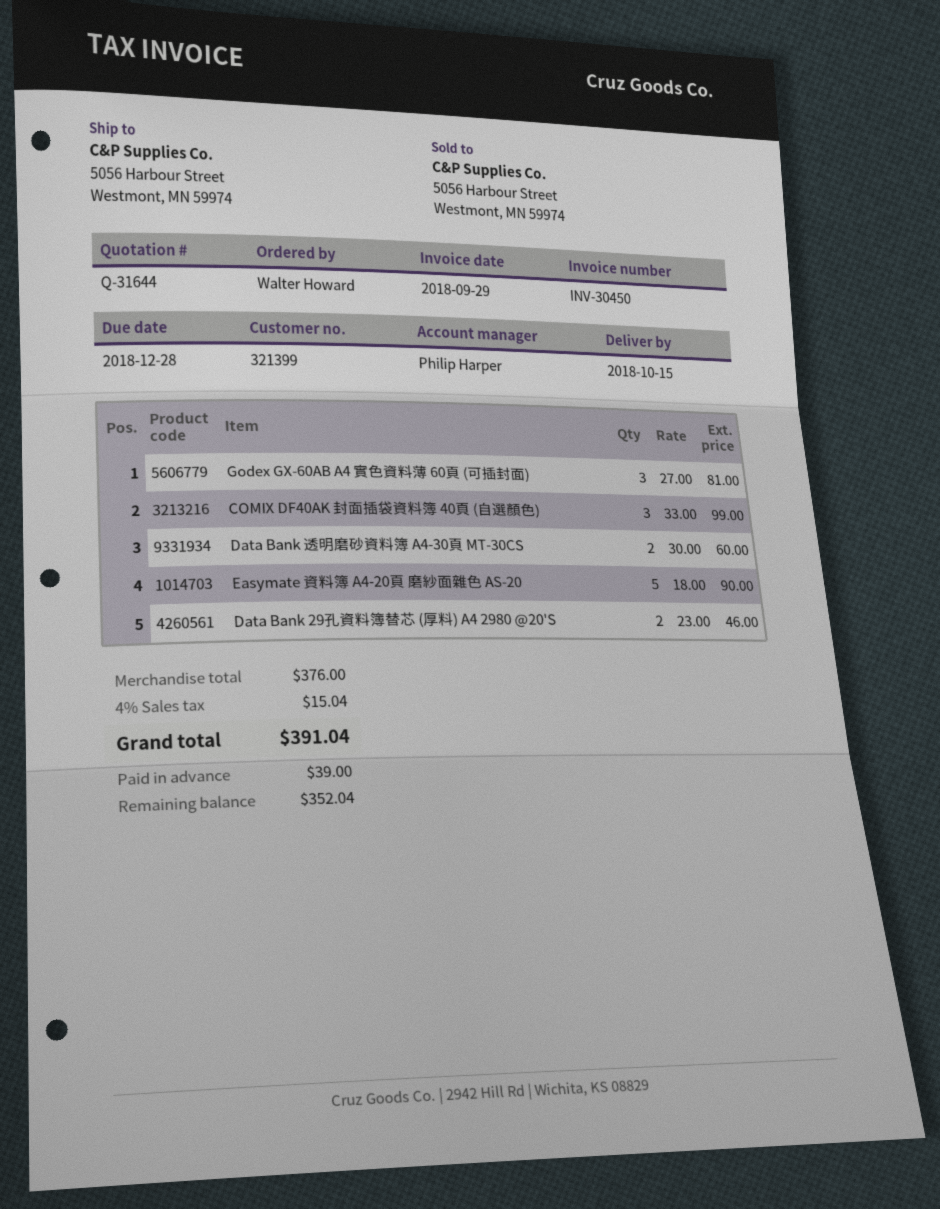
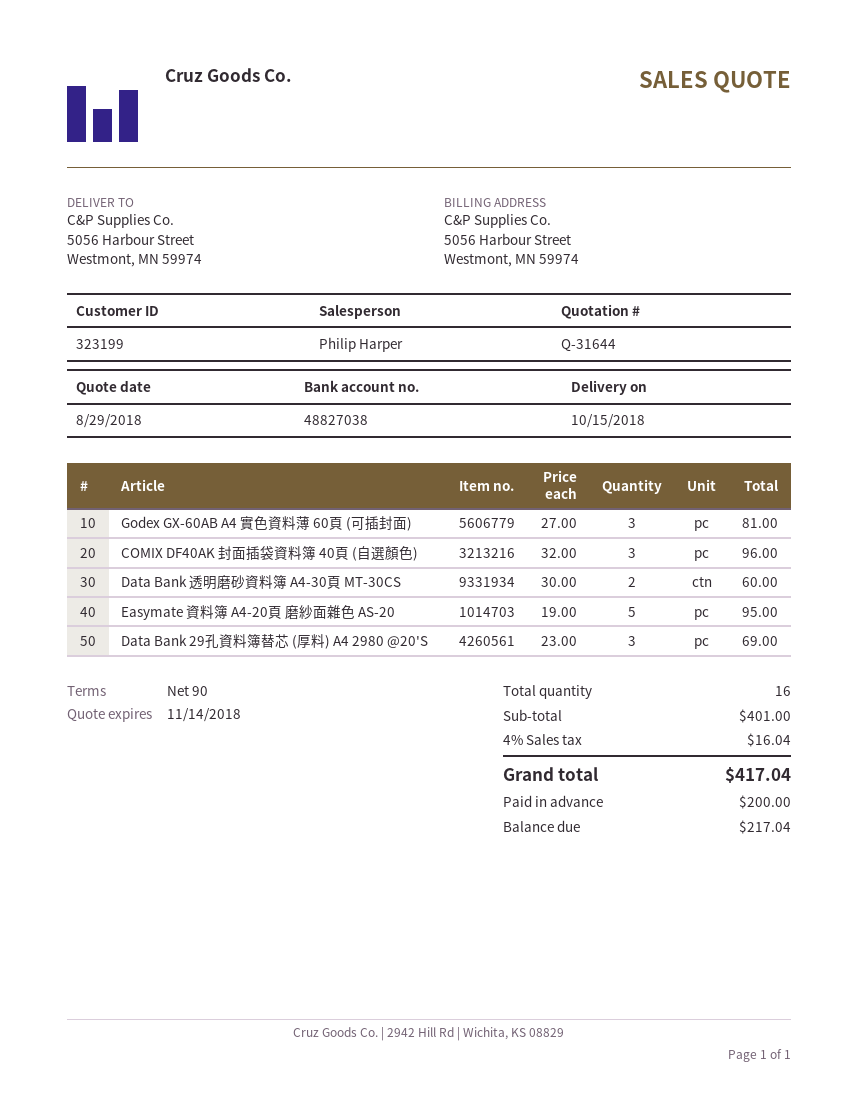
customer number: 321399 -> 323199
COMIX DF40AK 封面插袋資料簿 40頁 (自選顏色): 3 x 33.00 = 99.00 -> 3 x 32.00 = 96.00
Easymate 資料簿 A4-20頁 磨紗面雜色 AS-20: 5 x 18.00 = 90.00 -> 5 x 19.00 = 95.00
Data Bank 29孔資料簿替芯 (厚料) A4 2980 @20'S: 2 x 23.00 = 46.00 -> 3 x 23.00 = 69.00
subtotal: 376.00 -> 401.00
tax: 4% = 15.04 -> 4% = 16.04
total: 391.04 -> 417.04
deposit: 39.00 -> 200.00
balance: 352.04 -> 217.04

